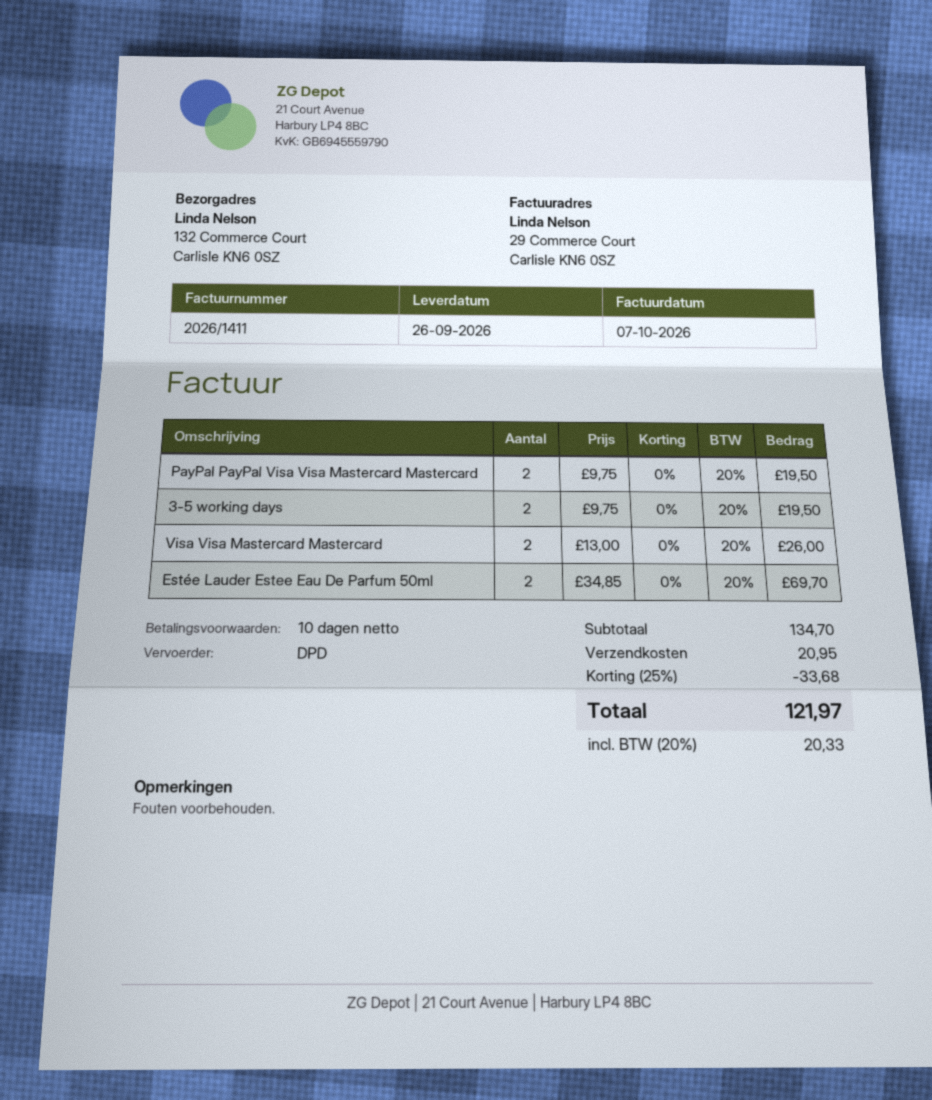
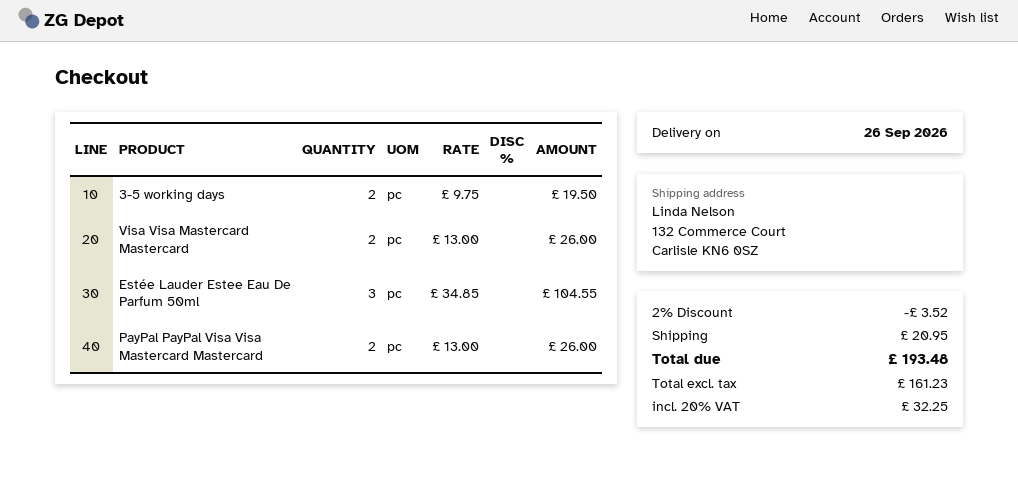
PayPal PayPal Visa Visa Mastercard Mastercard: 2 x 9.75 = 19.50 -> 2 x 13.00 = 26.00
Estée Lauder Estee Eau De Parfum 50ml: 2 x 34.85 = 69.70 -> 3 x 34.85 = 104.55
discount: 25% = 33.68 -> 2% = 3.52
tax: 20% = 20.33 -> 20% = 32.25
total: 121.97 -> 193.48

